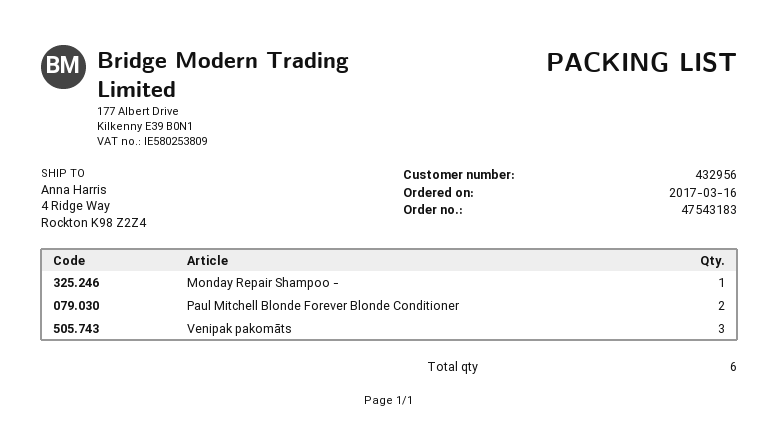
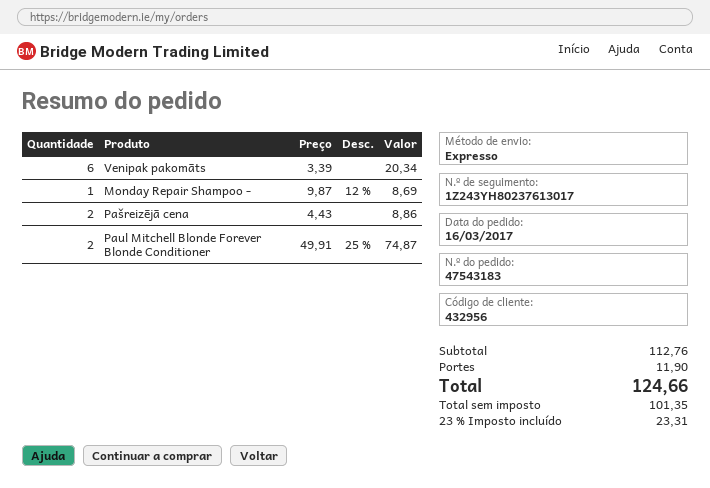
Venipak pakomāts: 3 -> 6
Pašreizējā cena: none -> 2

